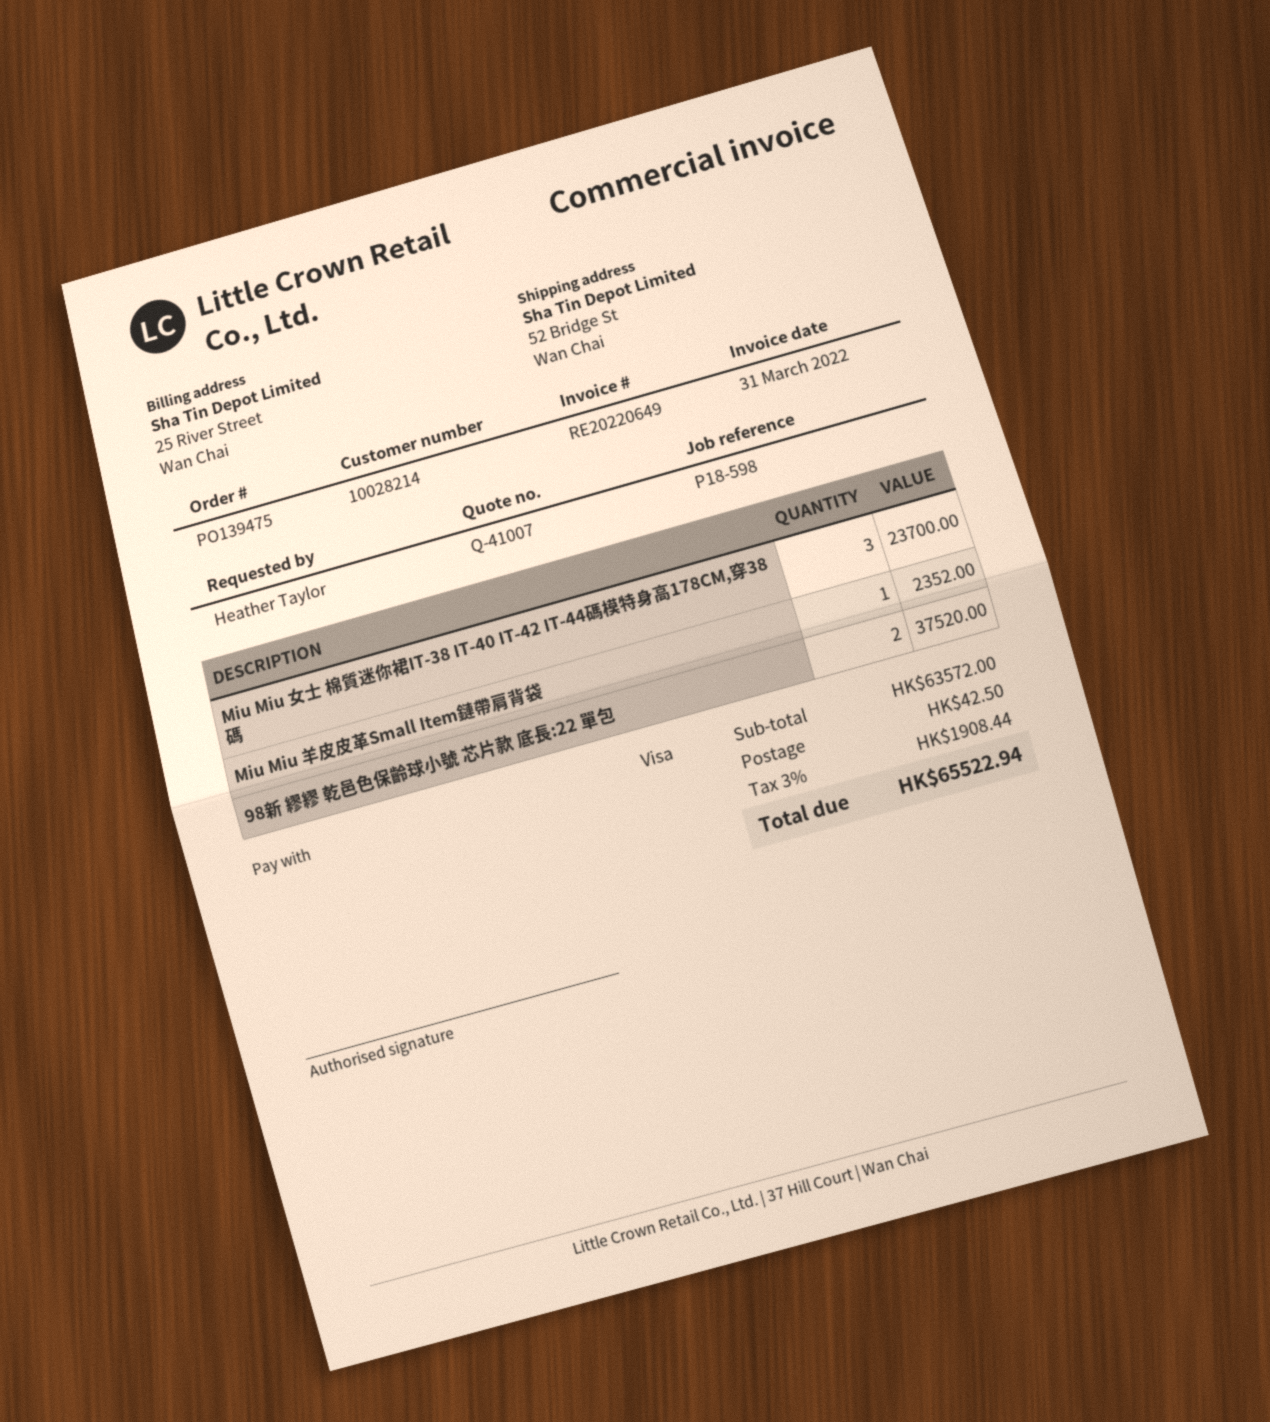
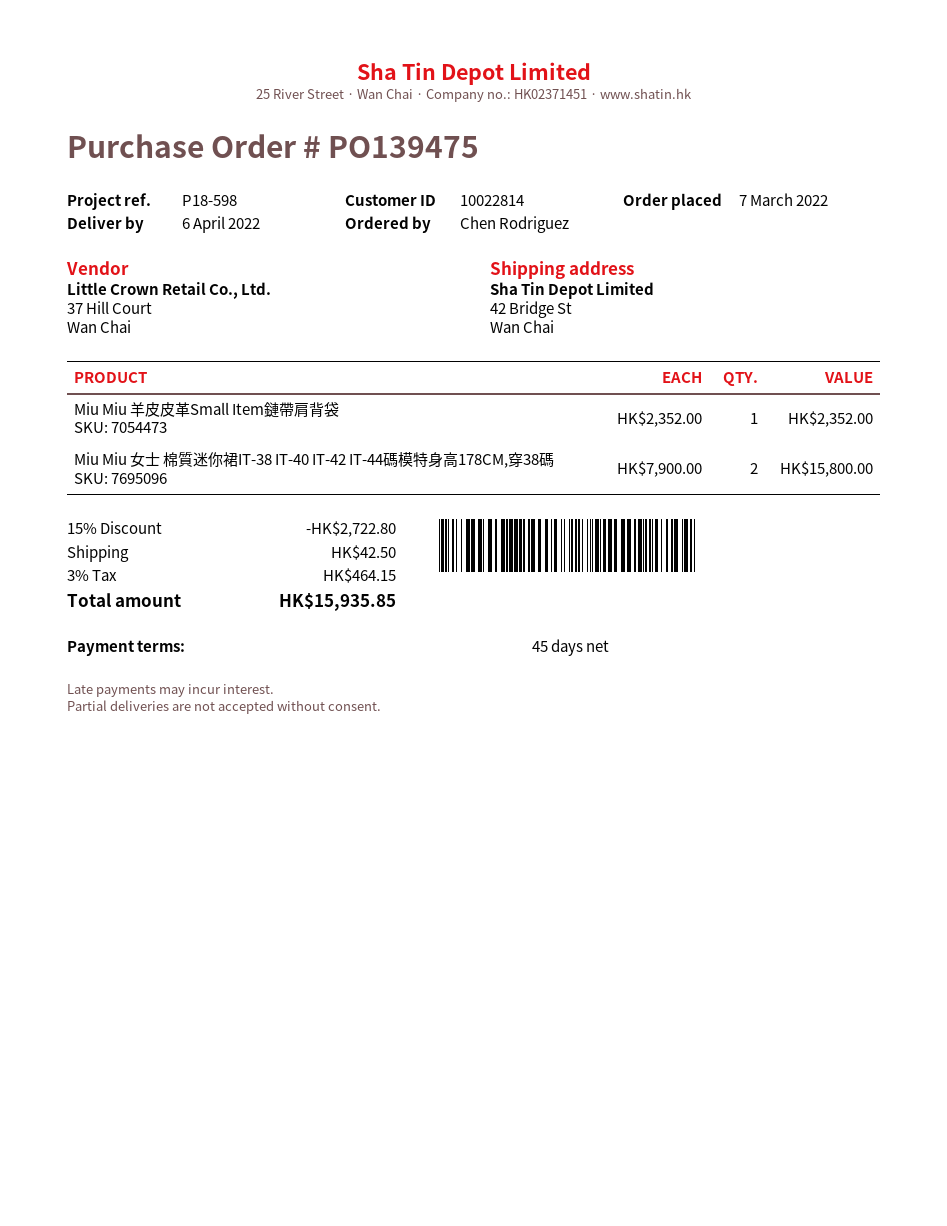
customer number: 10028214 -> 10022814
ordered by: Heather Taylor -> Chen Rodriguez
ship to: 52 Bridge St, Wan Chai -> 42 Bridge St, Wan Chai
Miu Miu 女士 棉質迷你裙IT-38 IT-40 IT-42 IT-44碼模特身高178CM,穿38碼: 3 for 23700.00 -> 2 for 15800.00
98新 繆繆 乾邑色保齡球小號 芯片款 底長:22 單包: 2 for 37520.00 -> none
discount: none -> 15% = 2722.80
tax: 3% = 1908.44 -> 3% = 464.15
total: 65522.94 -> 15935.85

